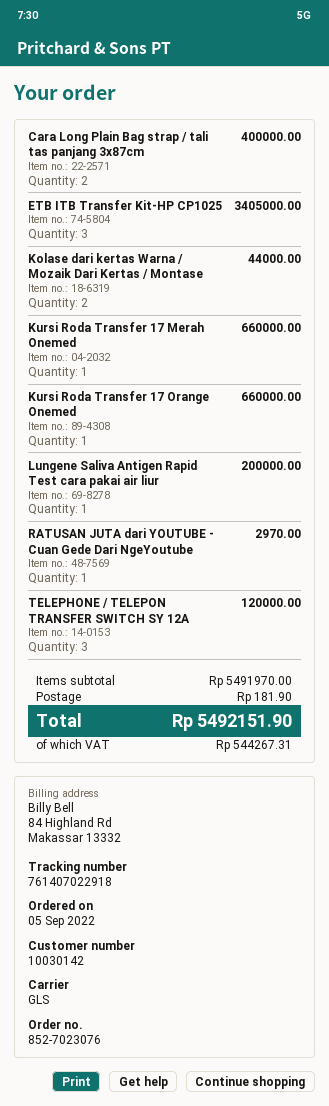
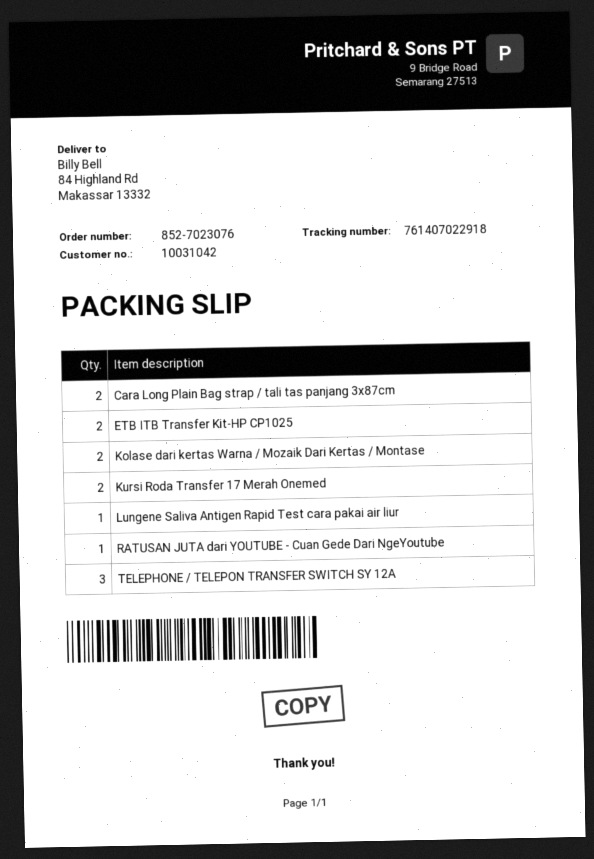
customer number: 10030142 -> 10031042
ETB ITB Transfer Kit-HP CP1025: 3 -> 2
Kursi Roda Transfer 17 Merah Onemed: 1 -> 2
Kursi Roda Transfer 17 Orange Onemed: 1 -> none

